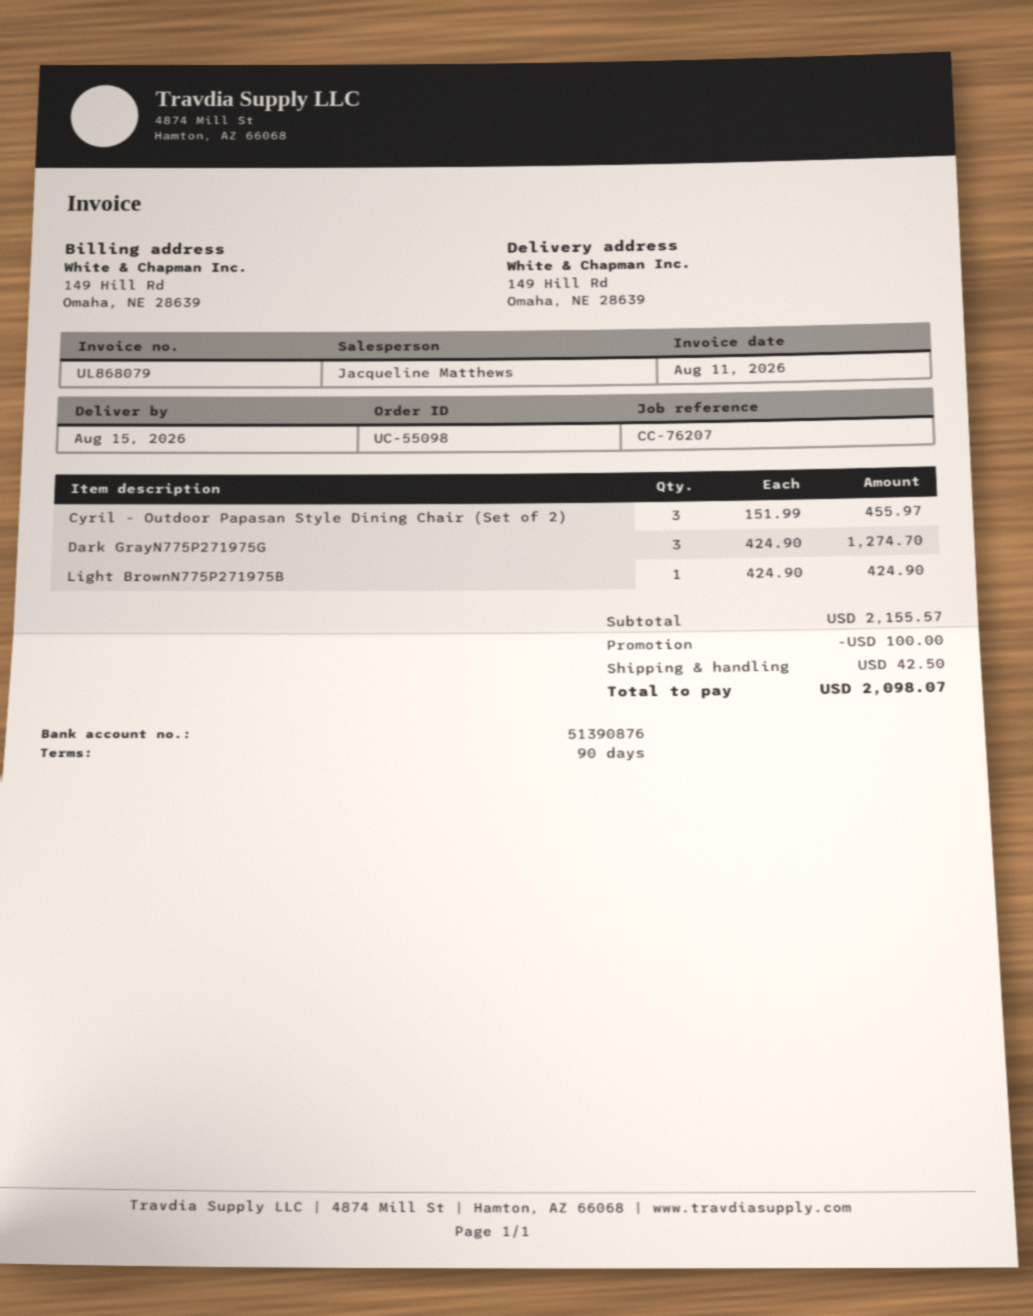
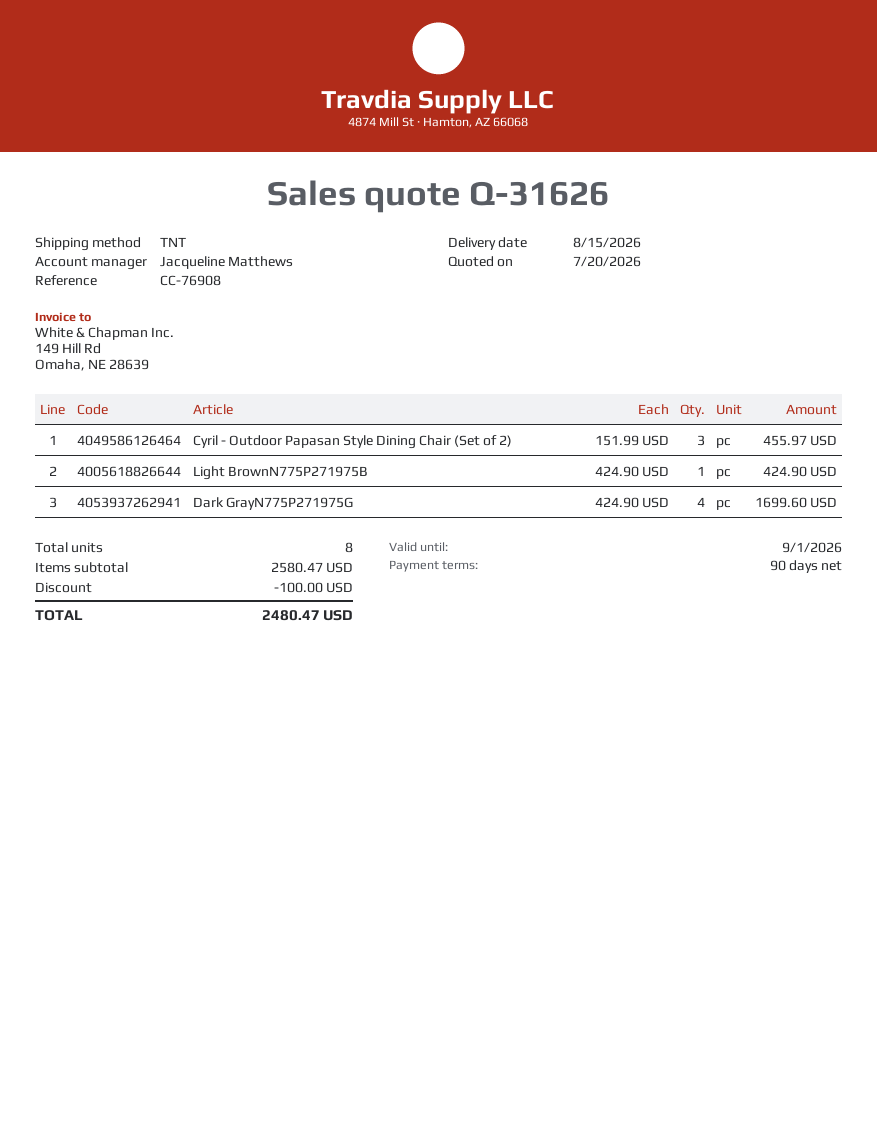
reference: CC-76207 -> CC-76908
Dark GrayN775P271975G: 3 x 424.90 = 1274.70 -> 4 x 424.90 = 1699.60
subtotal: 2155.57 -> 2580.47
shipping: 42.50 -> none
total: 2098.07 -> 2480.47

